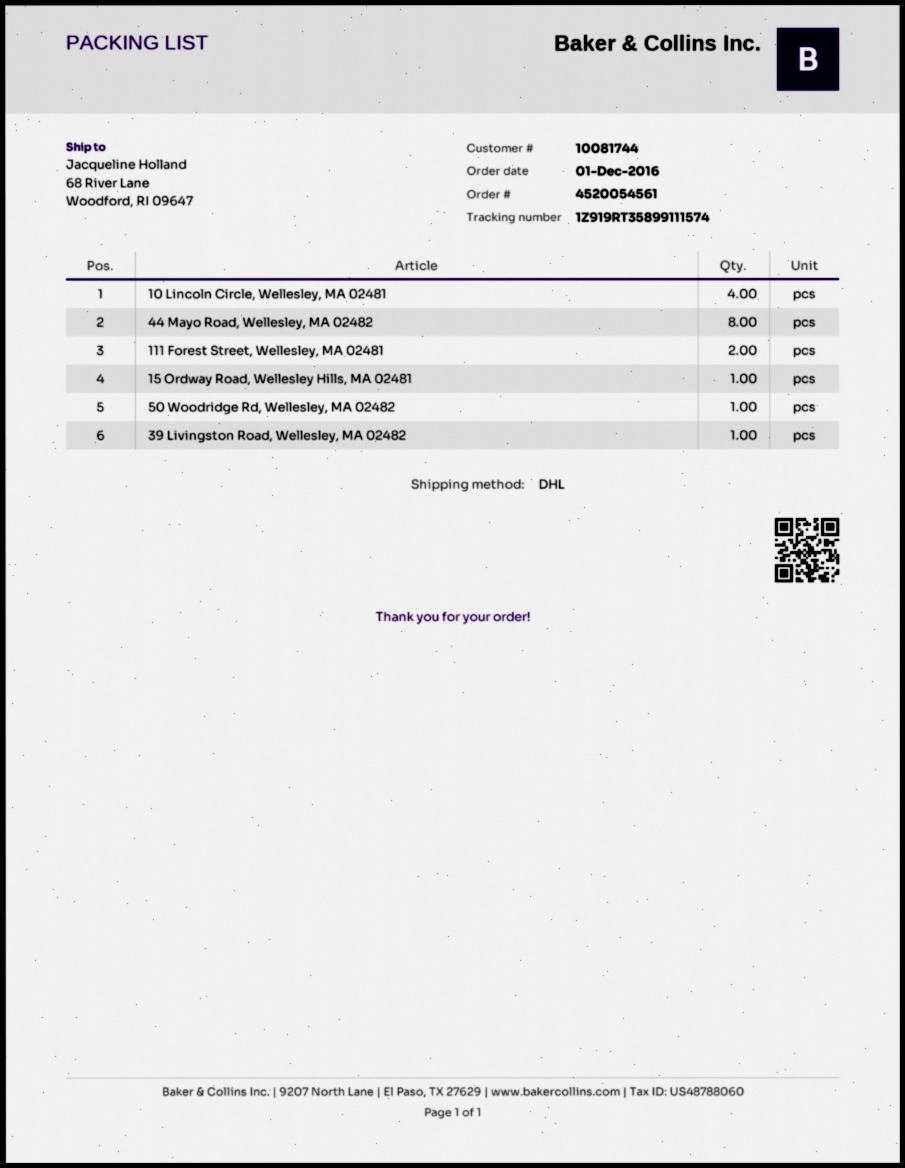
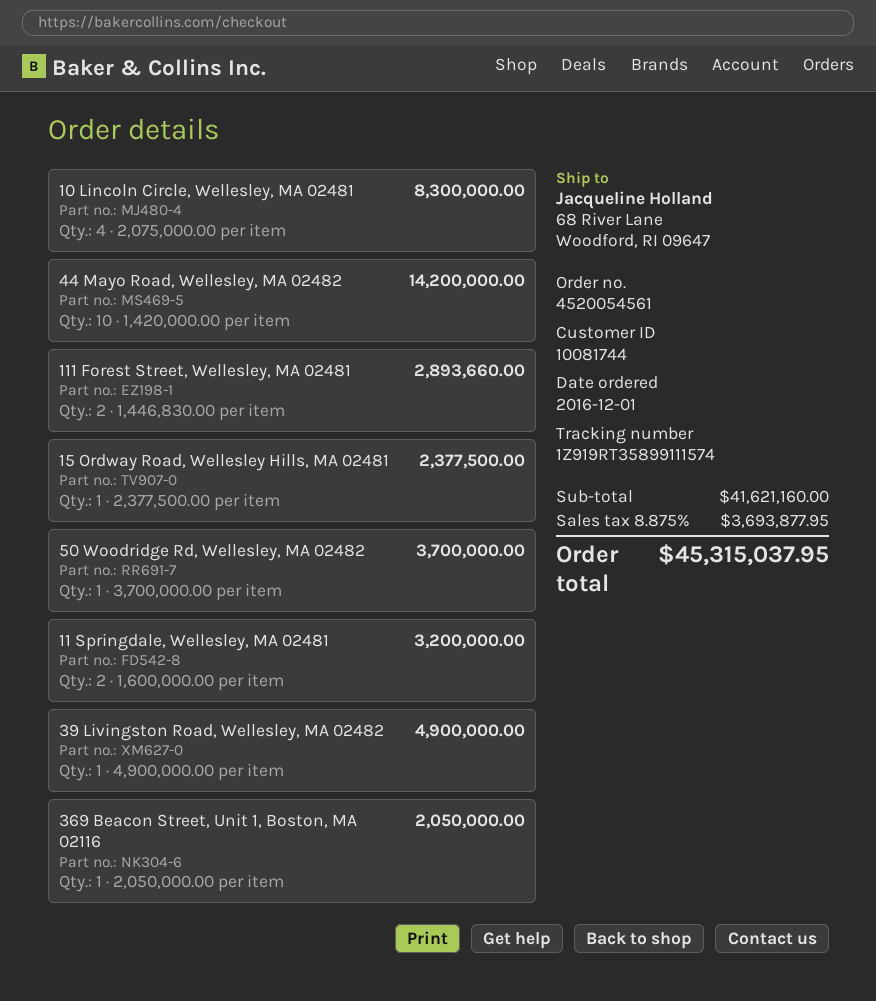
44 Mayo Road, Wellesley, MA 02482: 8 -> 10
11 Springdale, Wellesley, MA 02481: none -> 2
369 Beacon Street, Unit 1, Boston, MA 02116: none -> 1

